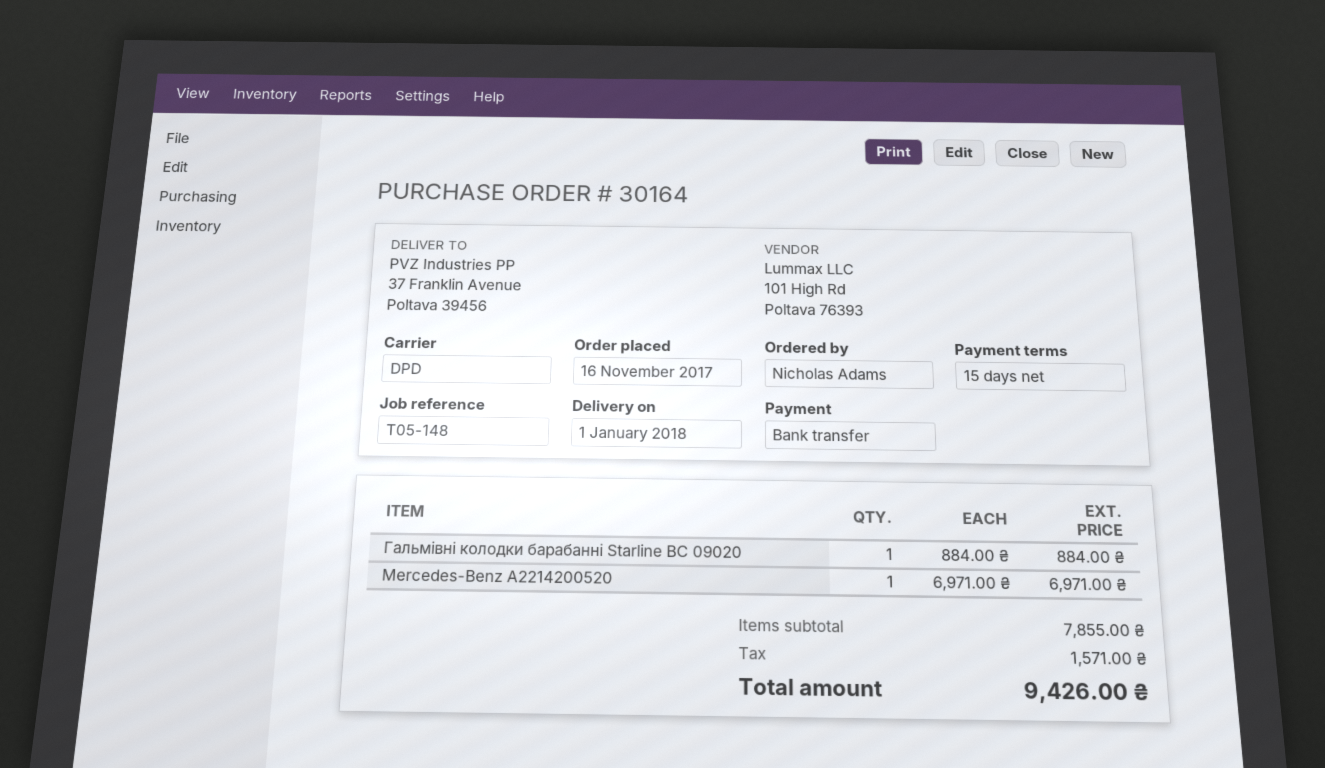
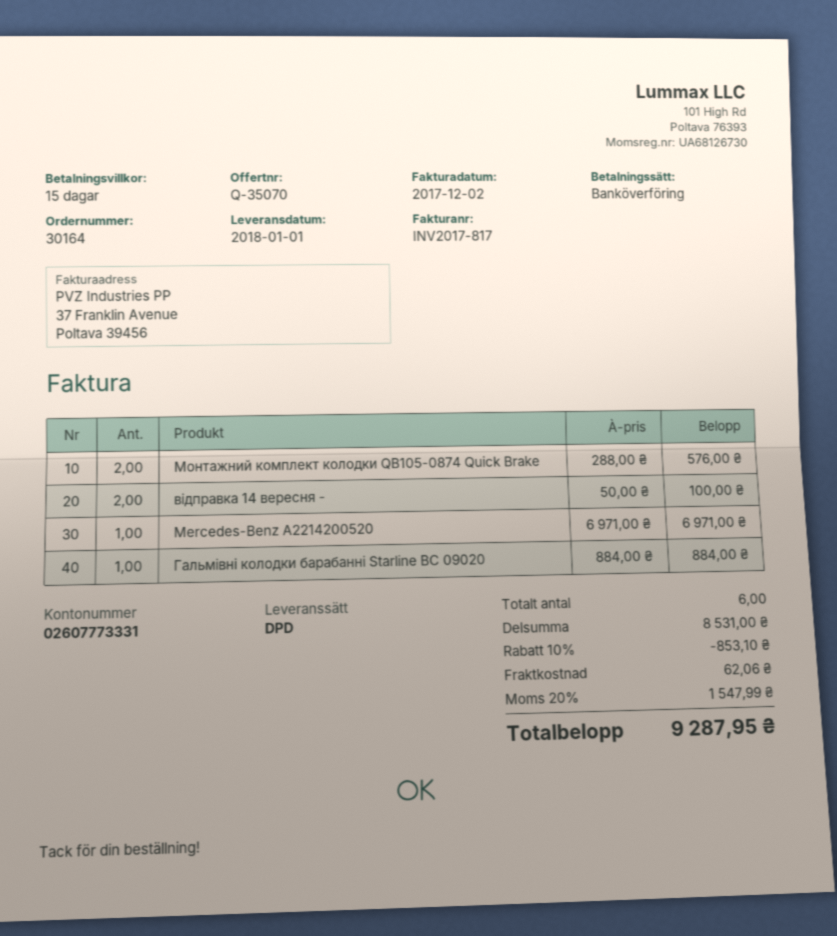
Монтажний комплект колодки QB105-0874 Quick Brake: none -> 2 x 288.00 = 576.00
відправка 14 вересня -: none -> 2 x 50.00 = 100.00
subtotal: 7855.00 -> 8531.00
discount: none -> 10% = 853.10
shipping: none -> 62.06
tax: 1571.00 -> 1547.99
total: 9426.00 -> 9287.95

